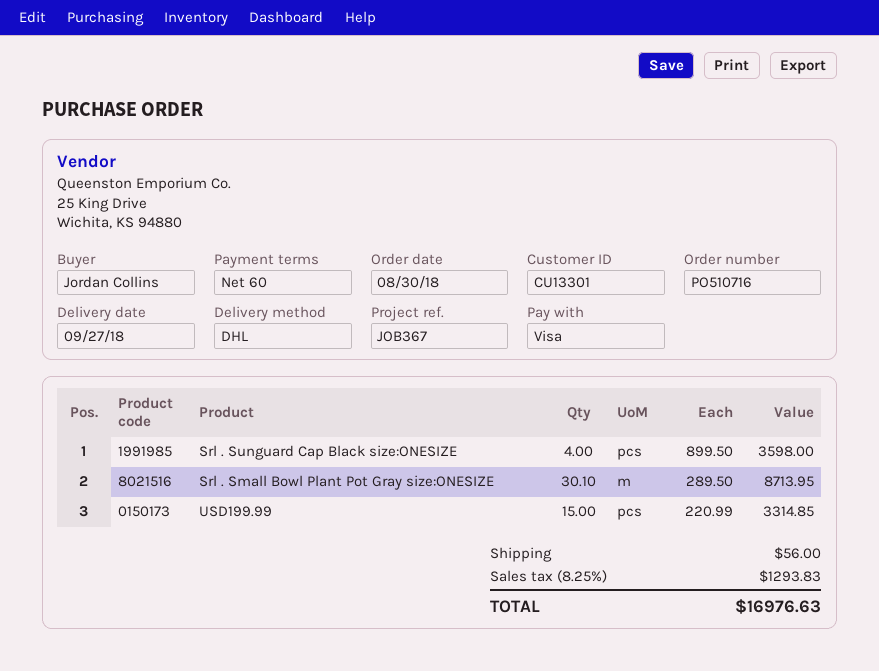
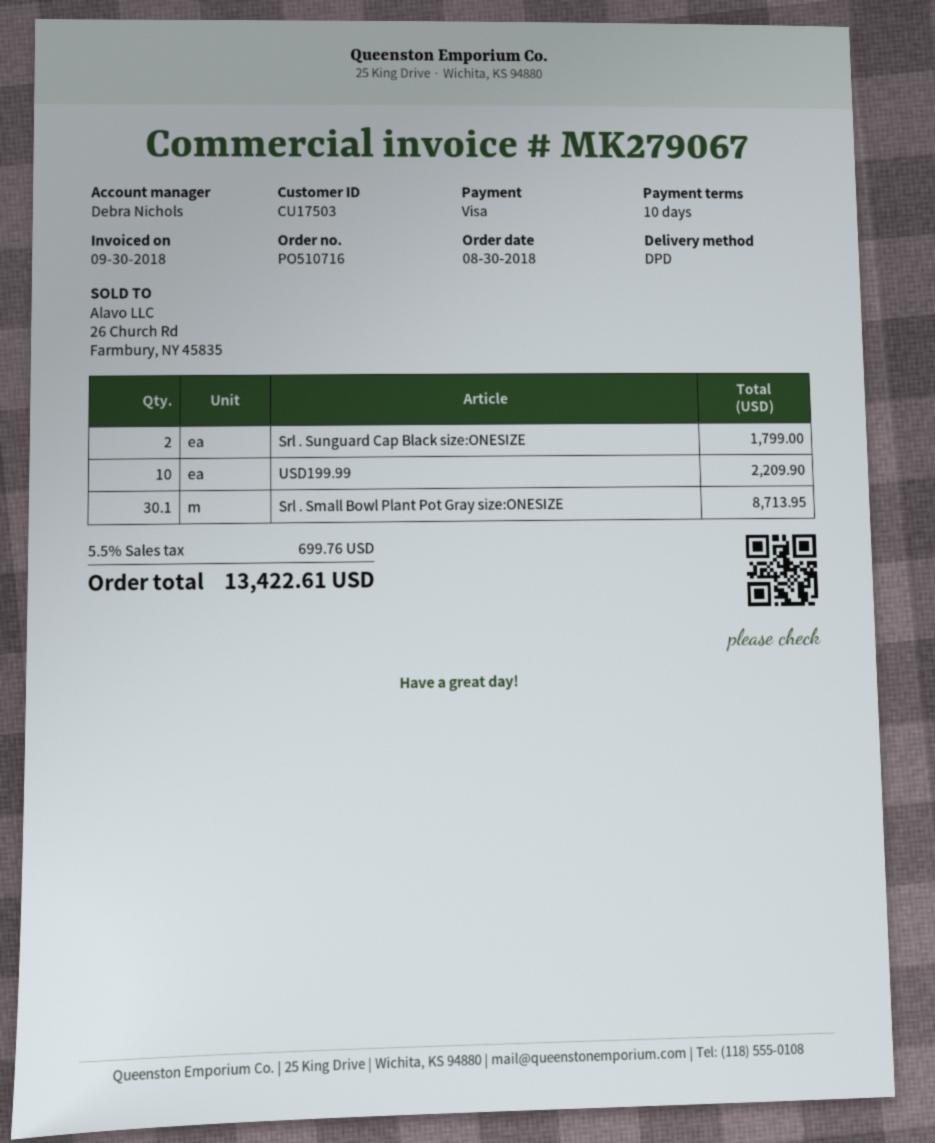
payment terms: 60 days -> 10 days
customer number: CU13301 -> CU17503
shipping method: DHL -> DPD
Srl . Sunguard Cap Black size:ONESIZE: 4 for 3598.00 -> 2 for 1799.00
USD199.99: 15 for 3314.85 -> 10 for 2209.90
shipping: 56.00 -> none
tax: 8.25% = 1293.83 -> 5.5% = 699.76
total: 16976.63 -> 13422.61

